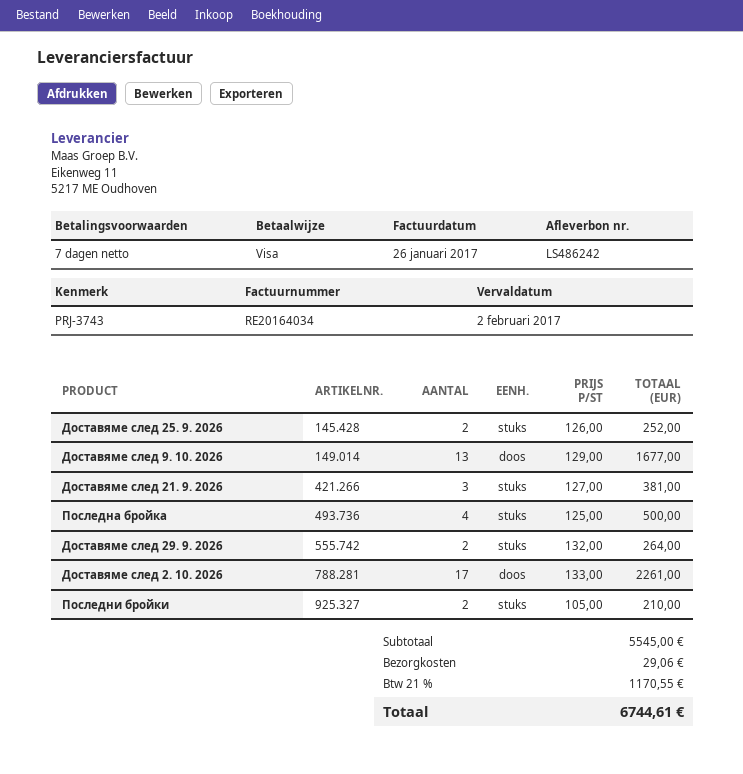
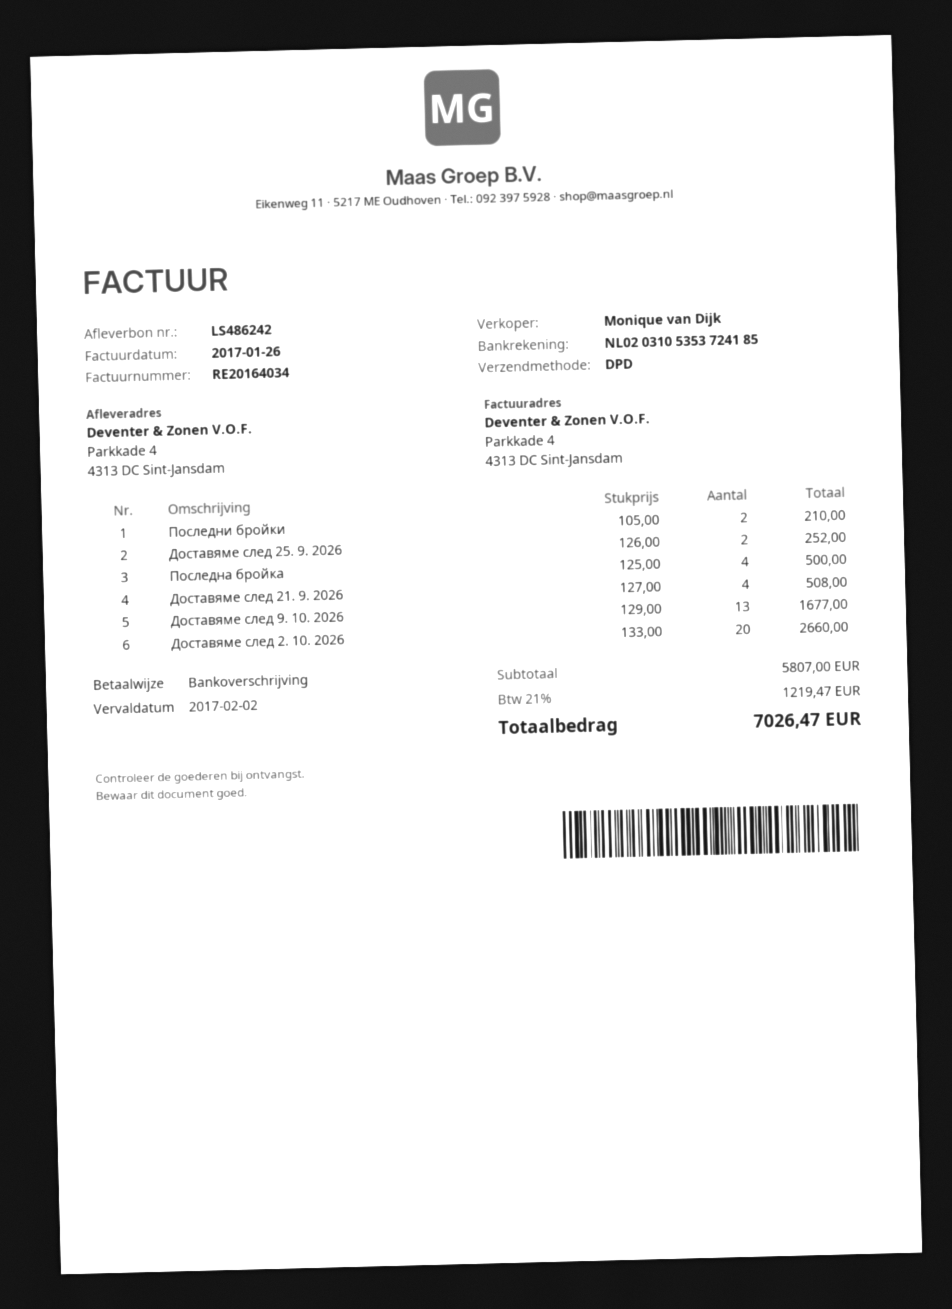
payment method: Visa -> bank transfer
Доставяме след 21. 9. 2026: 3 x 127.00 = 381.00 -> 4 x 127.00 = 508.00
Доставяме след 29. 9. 2026: 2 x 132.00 = 264.00 -> none
Доставяме след 2. 10. 2026: 17 x 133.00 = 2261.00 -> 20 x 133.00 = 2660.00
subtotal: 5545.00 -> 5807.00
shipping: 29.06 -> none
tax: 21% = 1170.55 -> 21% = 1219.47
total: 6744.61 -> 7026.47

